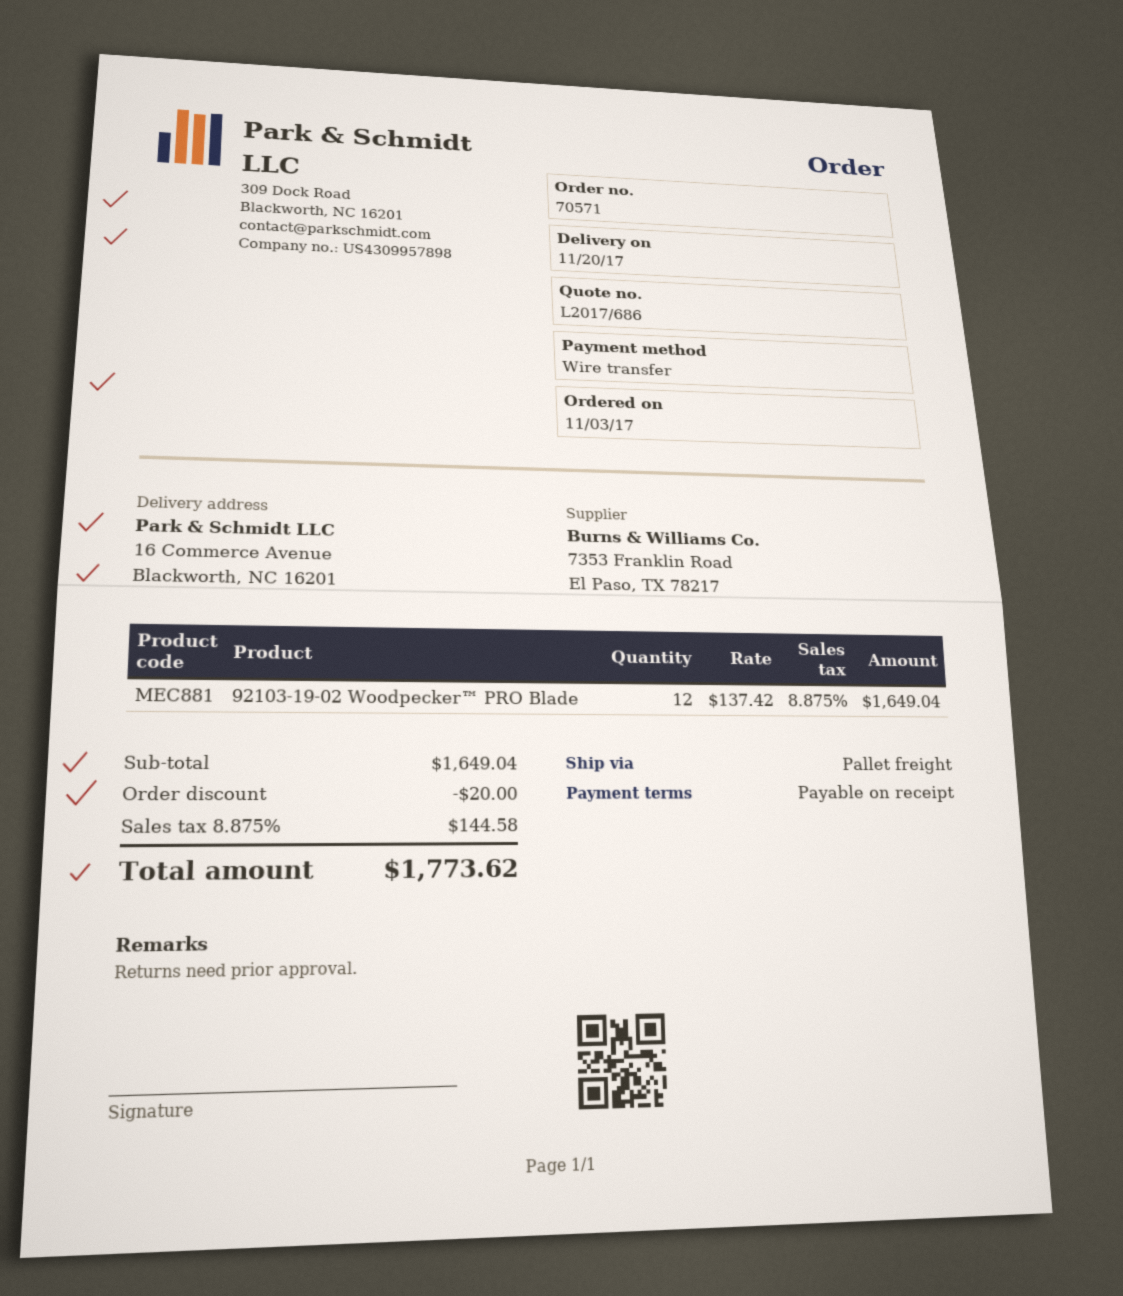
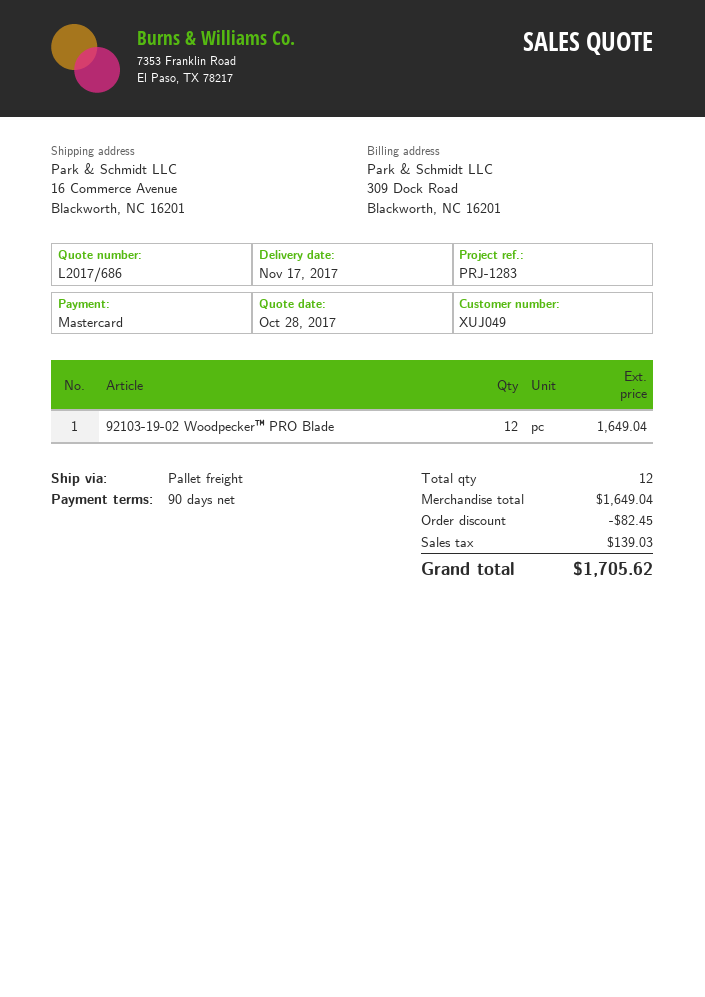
delivery date: 2017-11-20 -> 2017-11-17
payment terms: on receipt -> 90 days
payment method: bank transfer -> Mastercard
discount: 20.00 -> 82.45
tax: 144.58 -> 139.03
total: 1773.62 -> 1705.62

